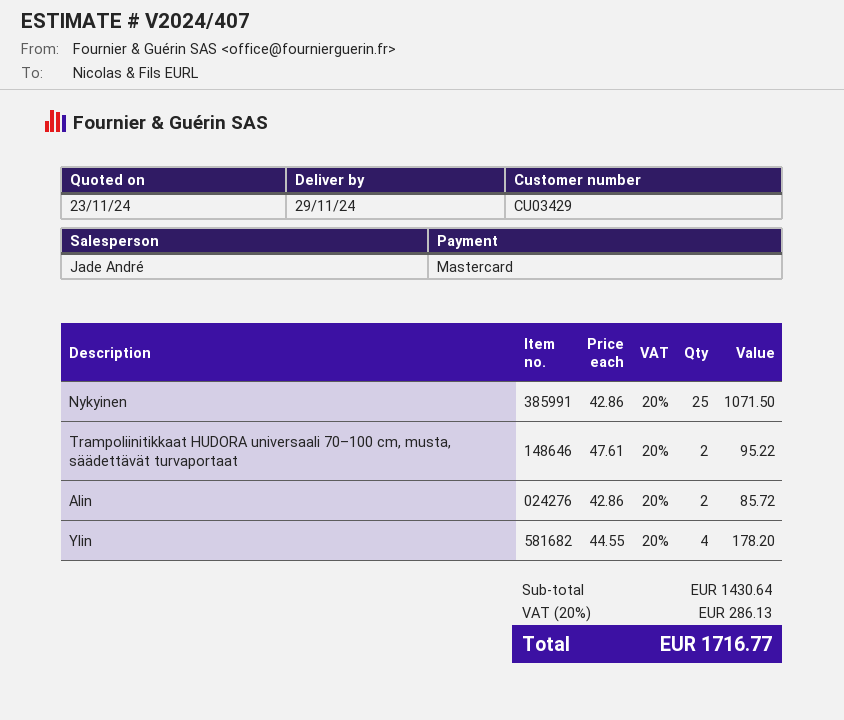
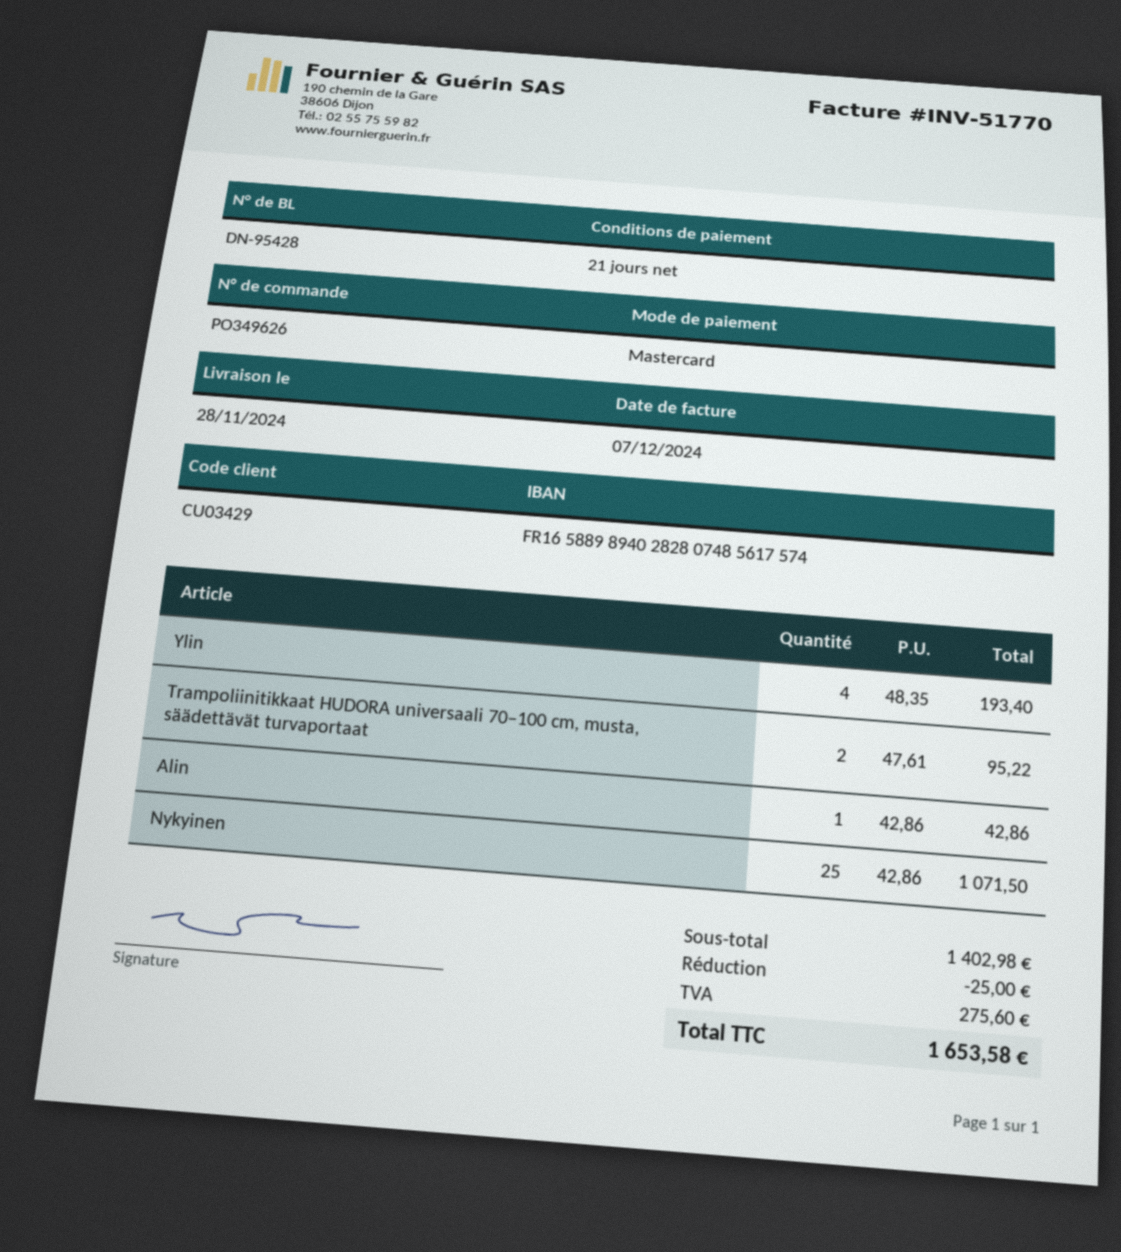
delivery date: 2024-11-29 -> 2024-11-28
Alin: 2 x 42.86 = 85.72 -> 1 x 42.86 = 42.86
Ylin: 4 x 44.55 = 178.20 -> 4 x 48.35 = 193.40
subtotal: 1430.64 -> 1402.98
discount: none -> 25.00
tax: 286.13 -> 275.60
total: 1716.77 -> 1653.58

